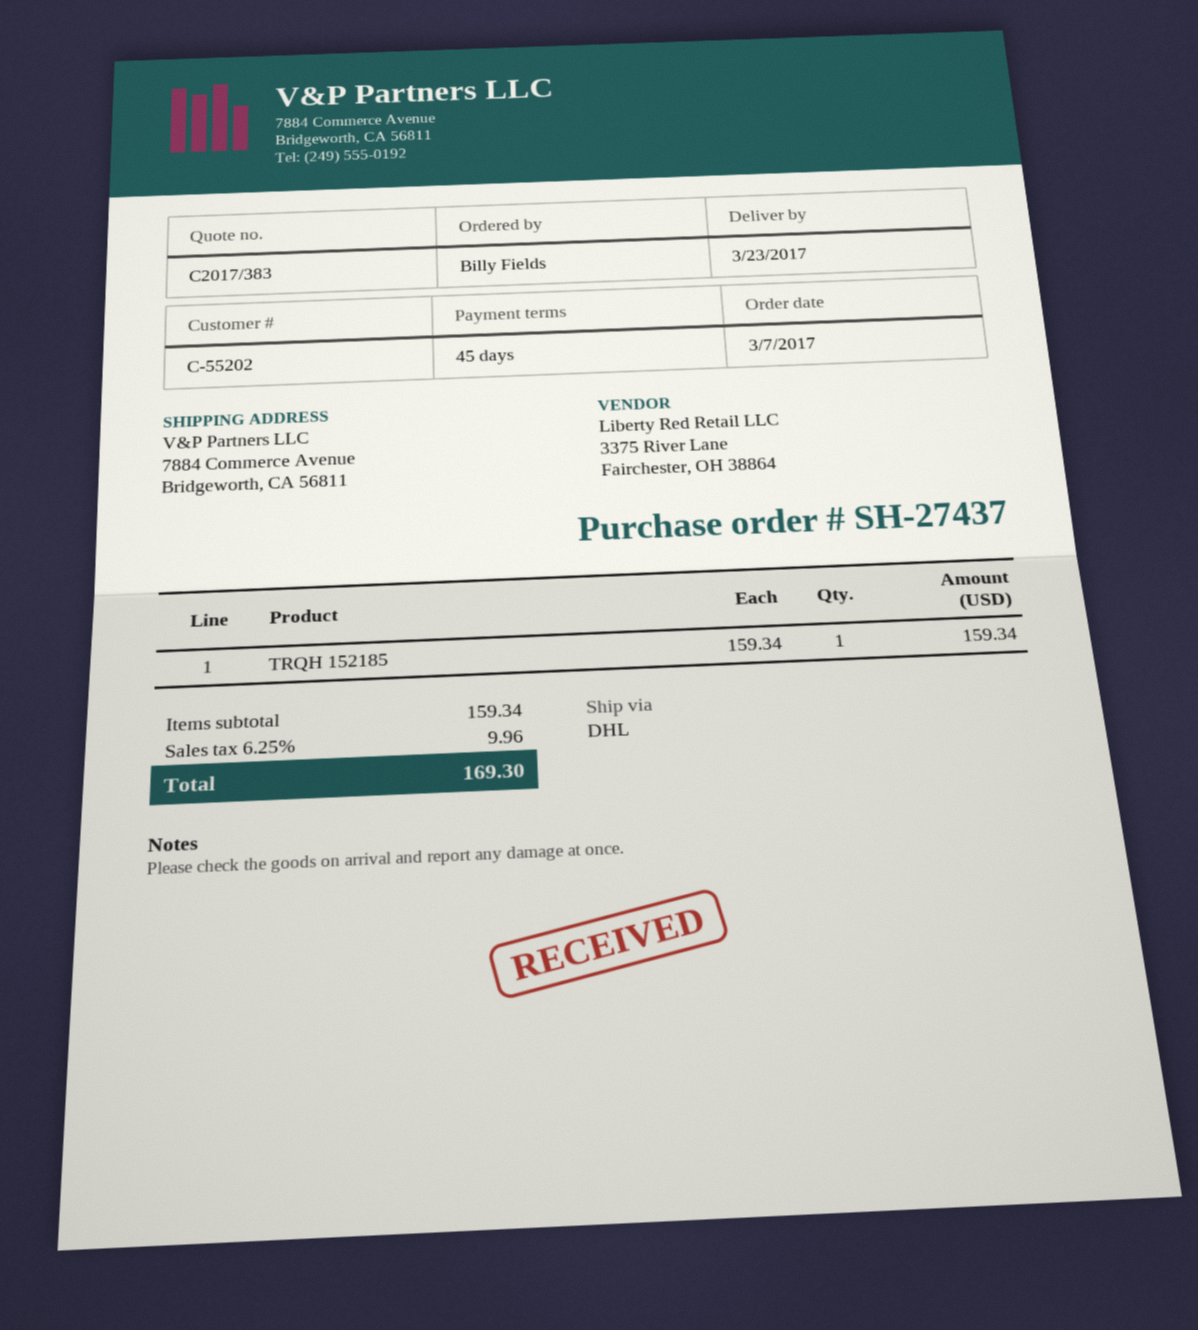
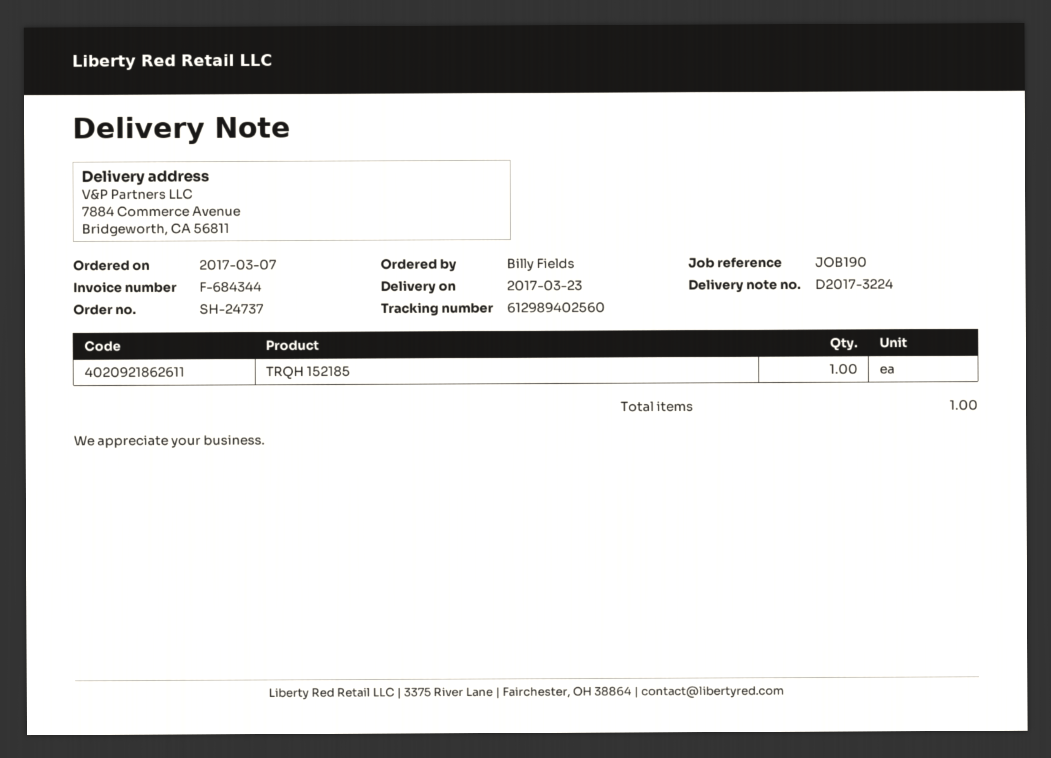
order number: SH-27437 -> SH-24737

